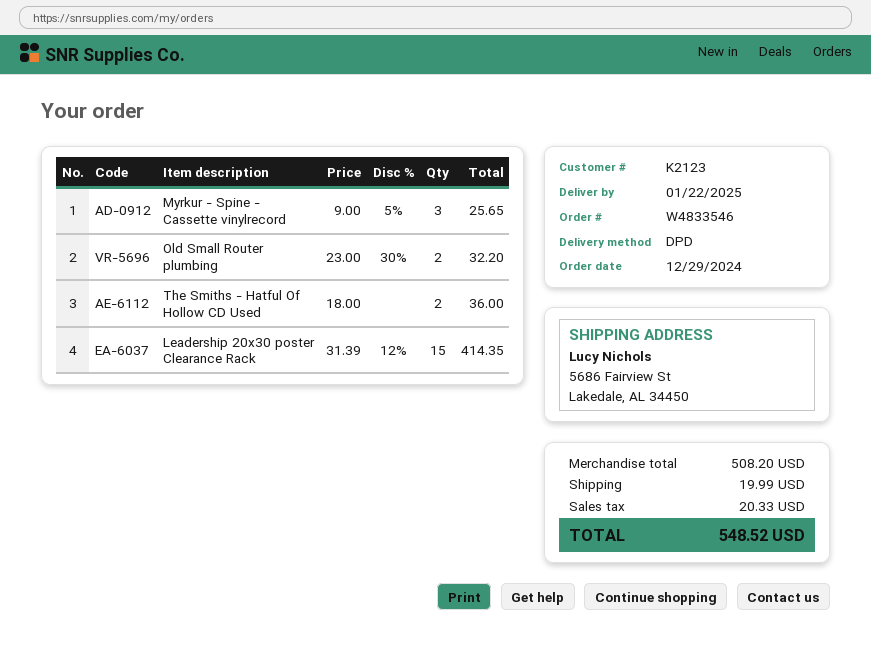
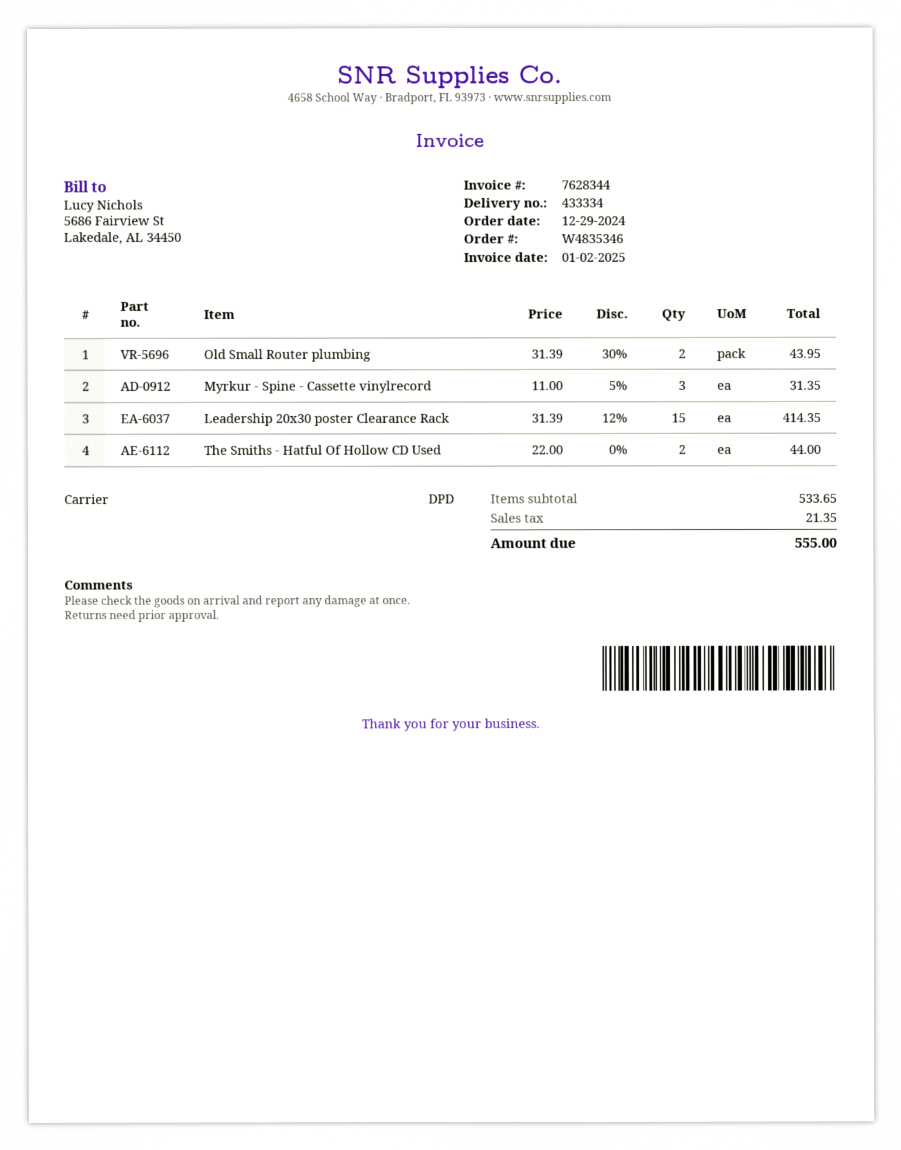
order number: W4833546 -> W4835346
Myrkur - Spine - Cassette vinylrecord: 3 x 9.00 - 5% = 25.65 -> 3 x 11.00 - 5% = 31.35
Old Small Router plumbing: 2 x 23.00 - 30% = 32.20 -> 2 x 31.39 - 30% = 43.95
The Smiths - Hatful Of Hollow CD Used: 2 x 18.00 = 36.00 -> 2 x 22.00 = 44.00
subtotal: 508.20 -> 533.65
shipping: 19.99 -> none
tax: 20.33 -> 21.35
total: 548.52 -> 555.00

